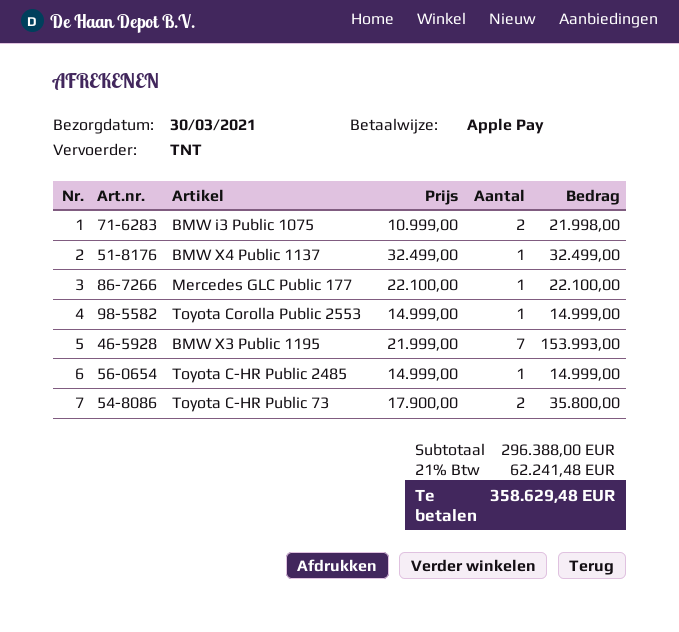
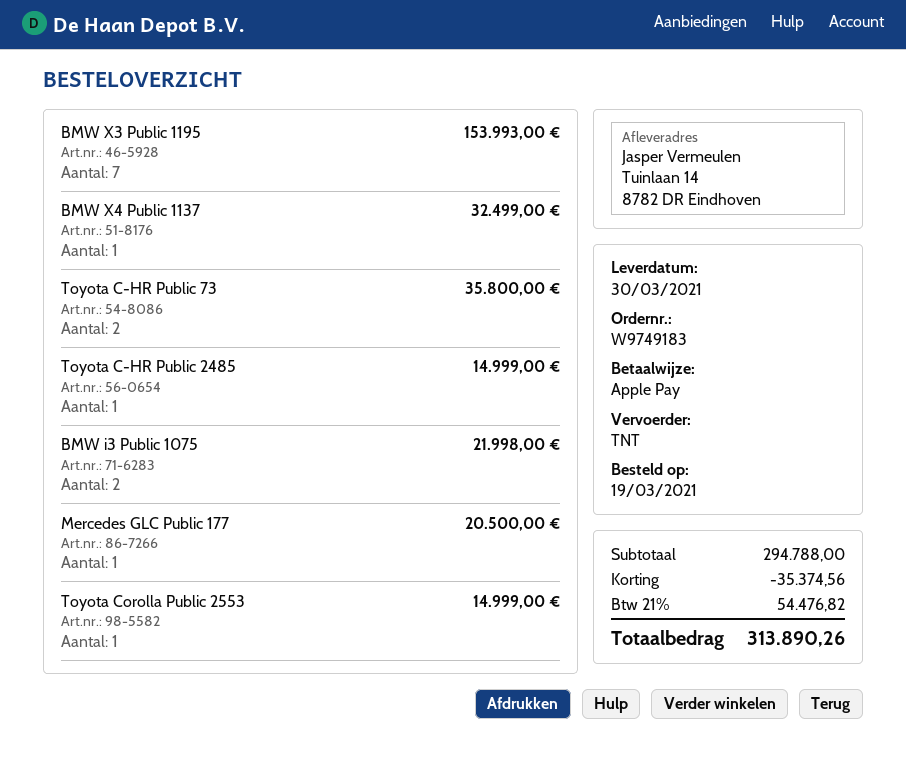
Mercedes GLC Public 177: 1 for 22100.00 -> 1 for 20500.00
subtotal: 296388.00 -> 294788.00
discount: none -> 35374.56
tax: 21% = 62241.48 -> 21% = 54476.82
total: 358629.48 -> 313890.26

